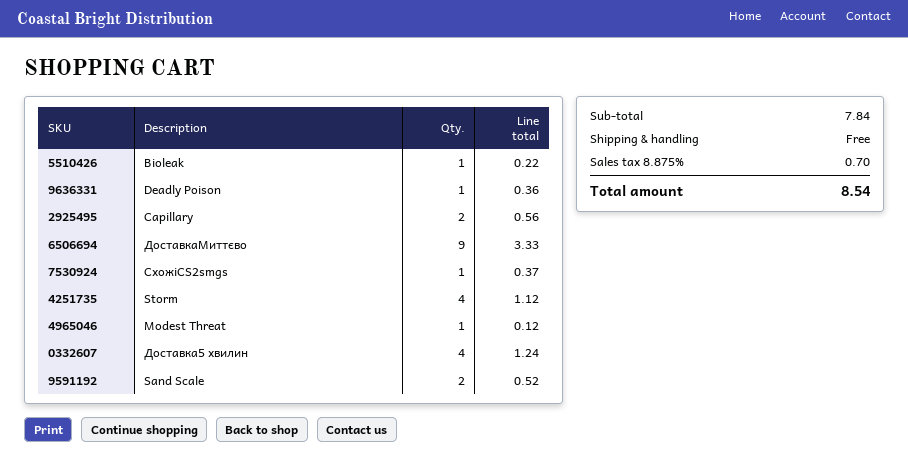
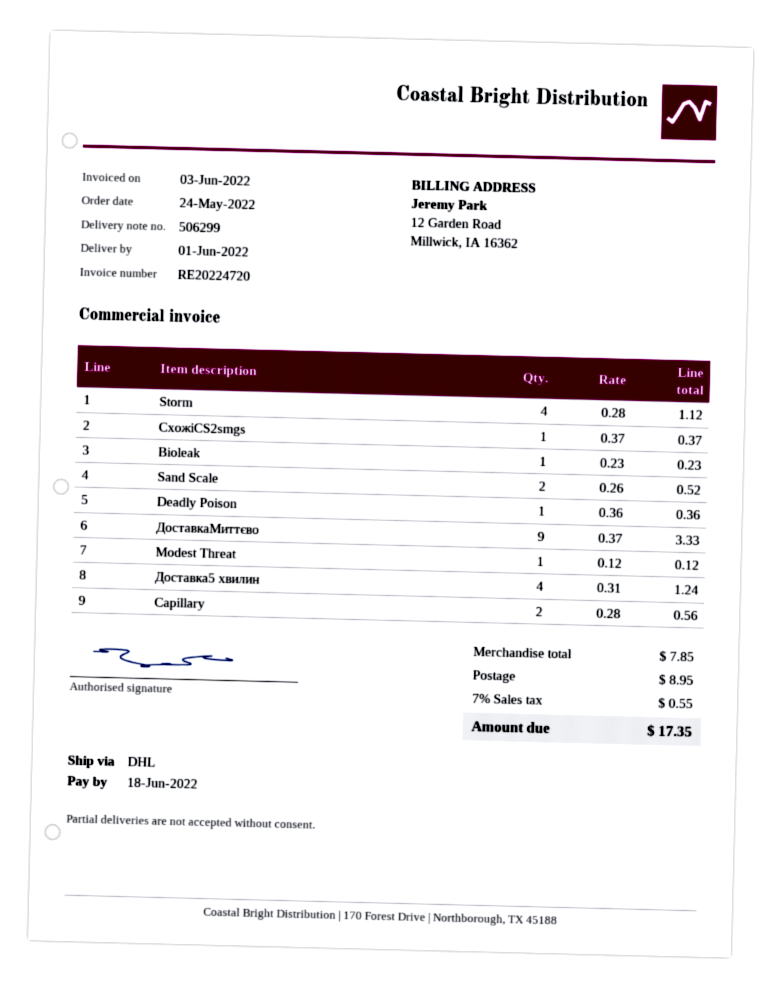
Bioleak: 1 for 0.22 -> 1 for 0.23
subtotal: 7.84 -> 7.85
shipping: 0.00 -> 8.95
tax: 8.875% = 0.70 -> 7% = 0.55
total: 8.54 -> 17.35

